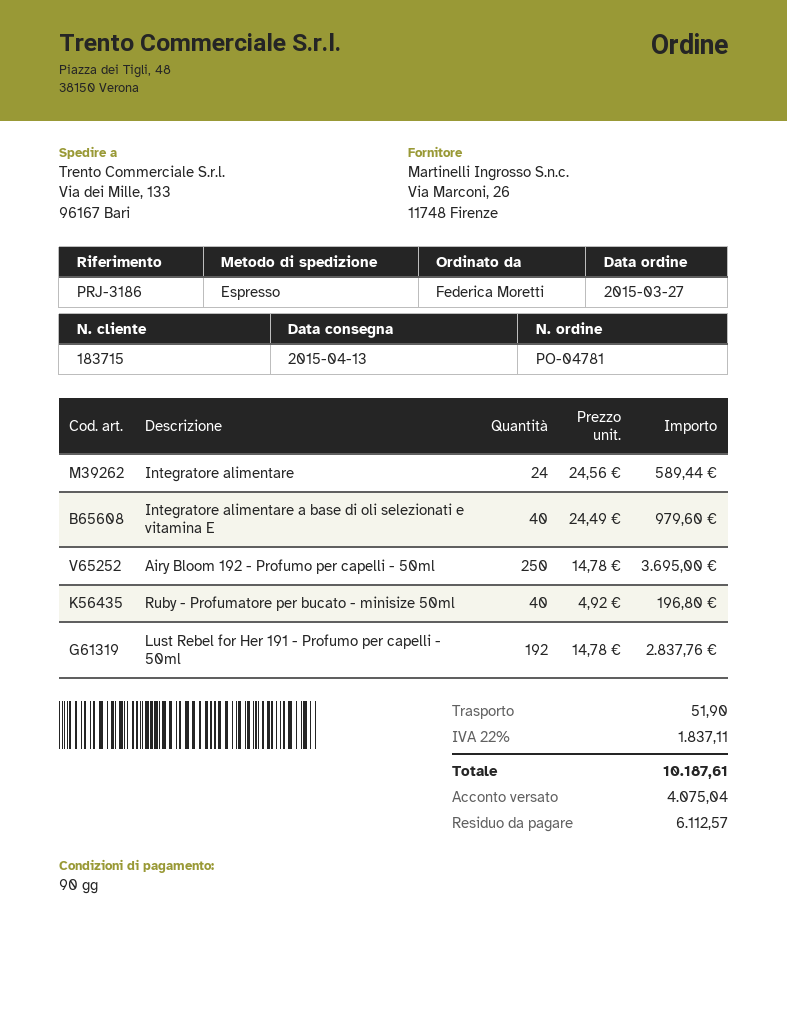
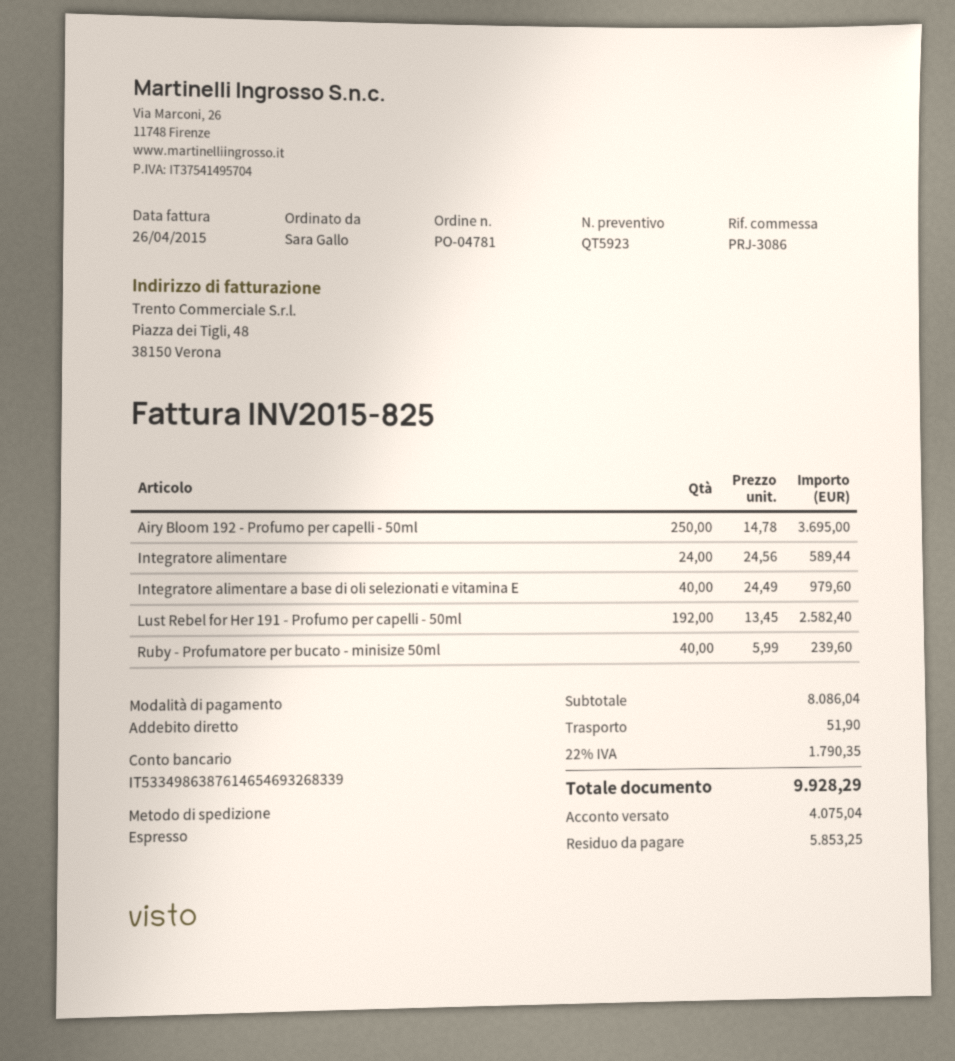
reference: PRJ-3186 -> PRJ-3086
ordered by: Federica Moretti -> Sara Gallo
Ruby - Profumatore per bucato - minisize 50ml: 40 x 4.92 = 196.80 -> 40 x 5.99 = 239.60
Lust Rebel for Her 191 - Profumo per capelli - 50ml: 192 x 14.78 = 2837.76 -> 192 x 13.45 = 2582.40
tax: 22% = 1837.11 -> 22% = 1790.35
total: 10187.61 -> 9928.29
balance: 6112.57 -> 5853.25

